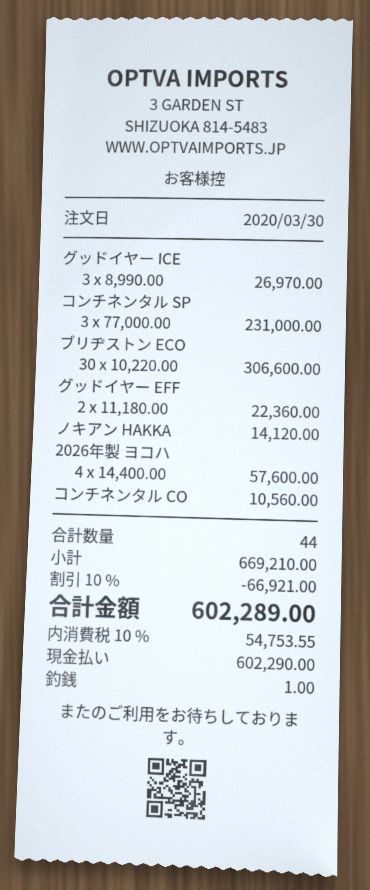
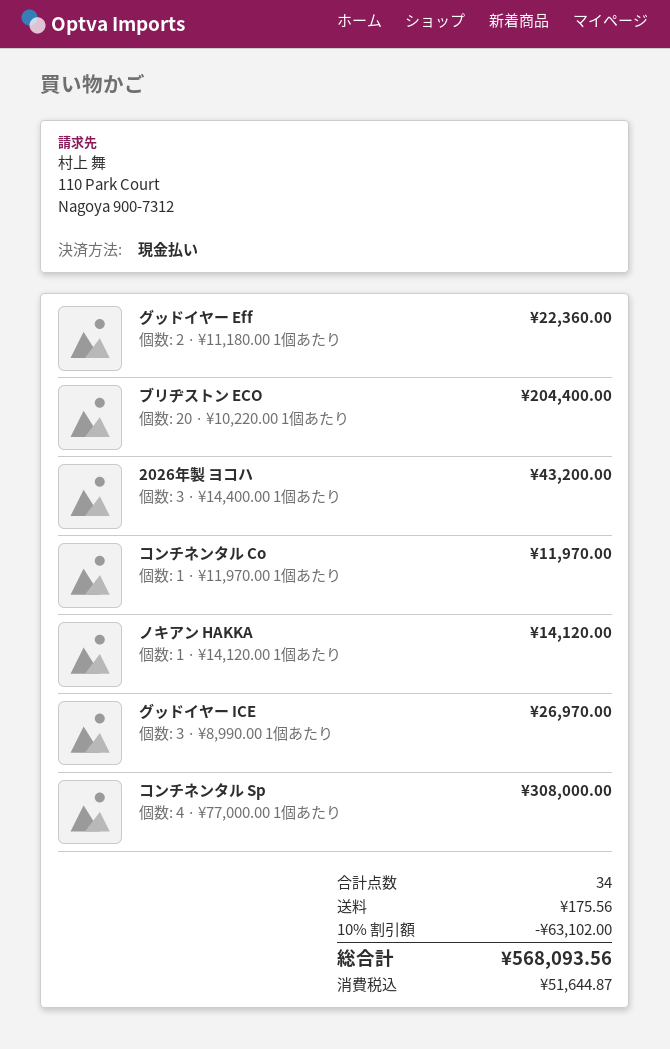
コンチネンタル SP: 3 x 77000.00 = 231000.00 -> 4 x 77000.00 = 308000.00
ブリヂストン ECO: 30 x 10220.00 = 306600.00 -> 20 x 10220.00 = 204400.00
2026年製 ヨコハ: 4 x 14400.00 = 57600.00 -> 3 x 14400.00 = 43200.00
コンチネンタル CO: 1 x 10560.00 = 10560.00 -> 1 x 11970.00 = 11970.00
total quantity: 44 -> 34
discount: 10% = 66921.00 -> 10% = 63102.00
shipping: none -> 175.56
tax: 54753.55 -> 51644.87
total: 602289.00 -> 568093.56

